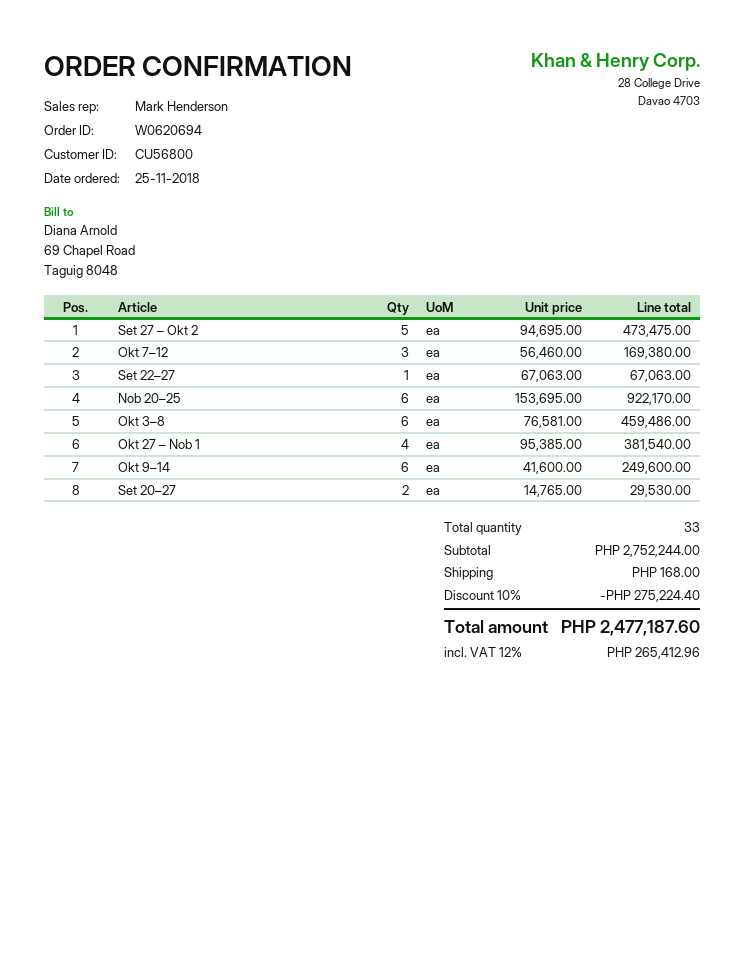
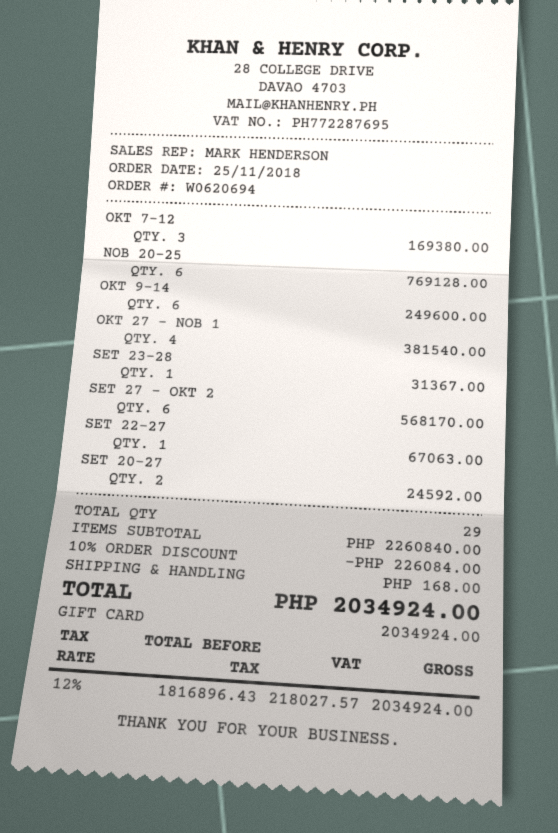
Set 27 – Okt 2: 5 for 473475.00 -> 6 for 568170.00
Nob 20–25: 6 for 922170.00 -> 6 for 769128.00
Okt 3–8: 6 for 459486.00 -> none
Set 20–27: 2 for 29530.00 -> 2 for 24592.00
SET 23–28: none -> 1 for 31367.00
total quantity: 33 -> 29
subtotal: 2752244.00 -> 2260840.00
discount: 10% = 275224.40 -> 10% = 226084.00
tax: 12% = 265412.96 -> 12% = 218027.57
total: 2477187.60 -> 2034924.00

